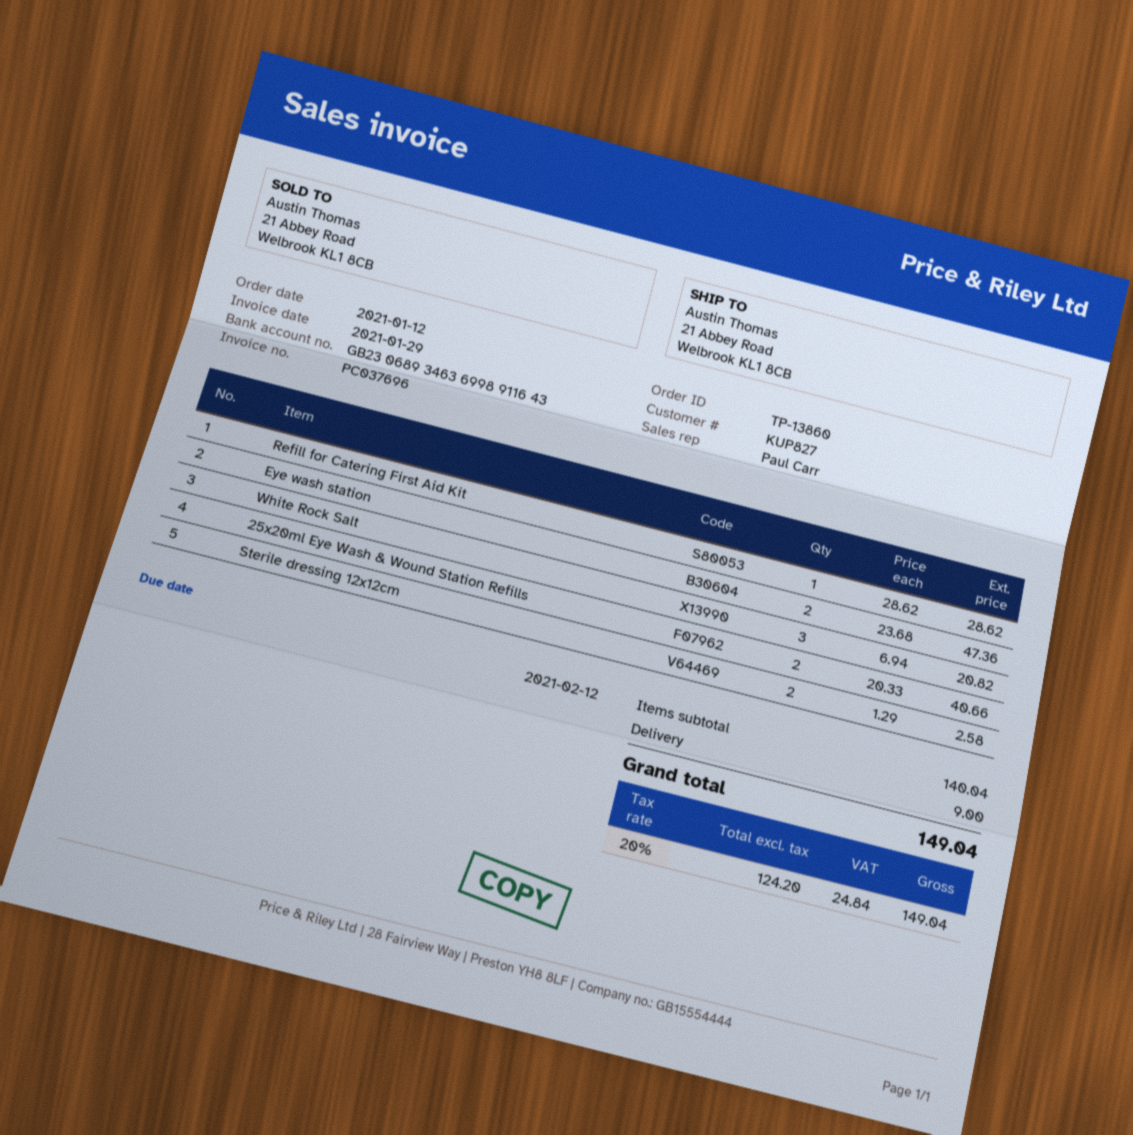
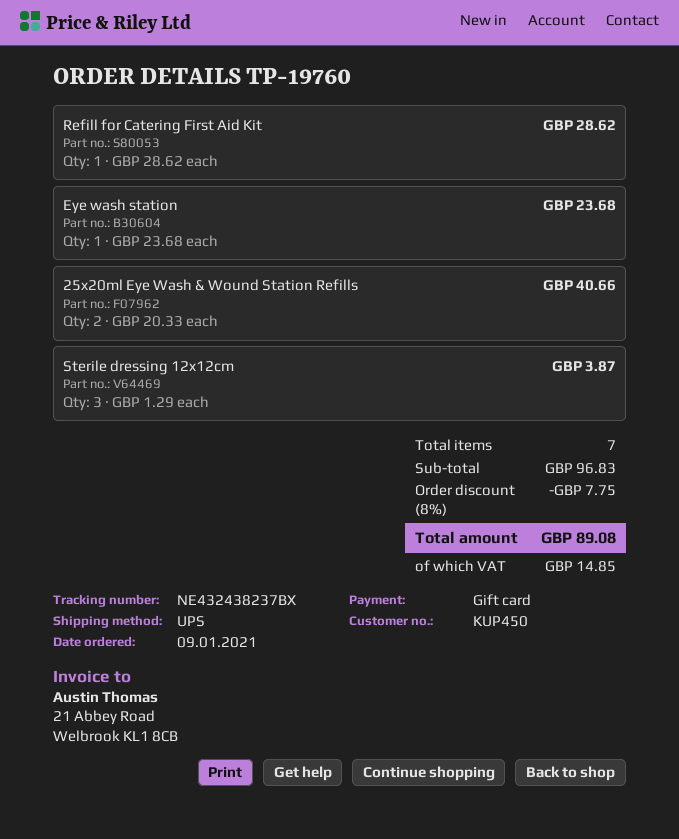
order number: TP-13860 -> TP-19760
order date: 2021-01-12 -> 2021-01-09
customer number: KUP827 -> KUP450
Eye wash station: 2 x 23.68 = 47.36 -> 1 x 23.68 = 23.68
White Rock Salt: 3 x 6.94 = 20.82 -> none
Sterile dressing 12x12cm: 2 x 1.29 = 2.58 -> 3 x 1.29 = 3.87
subtotal: 140.04 -> 96.83
discount: none -> 8% = 7.75
shipping: 9.00 -> none
tax: 24.84 -> 14.85
total: 149.04 -> 89.08

